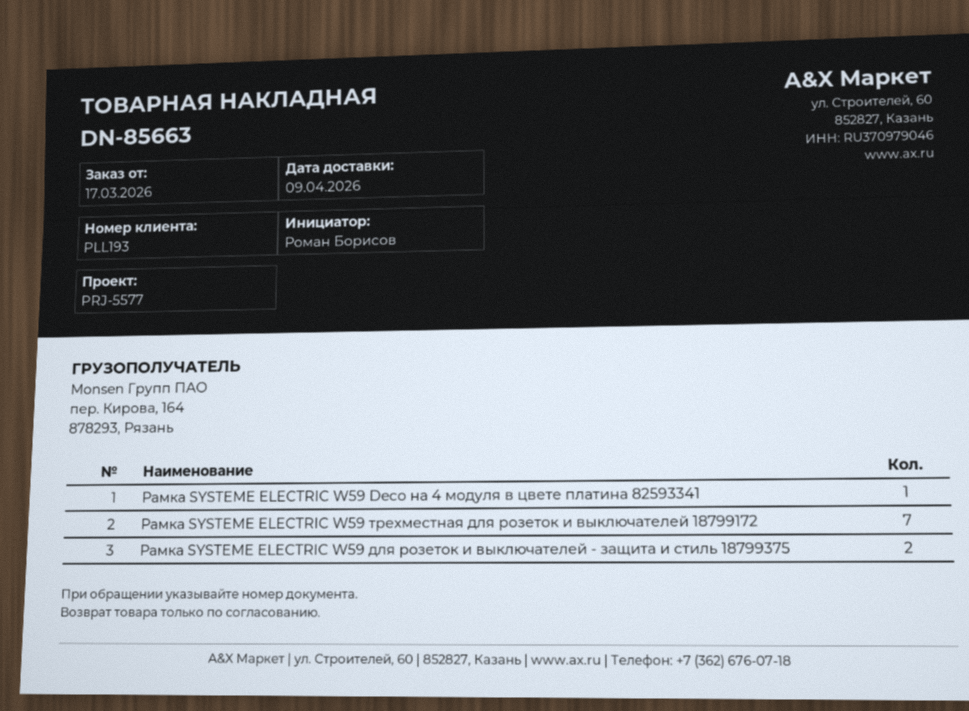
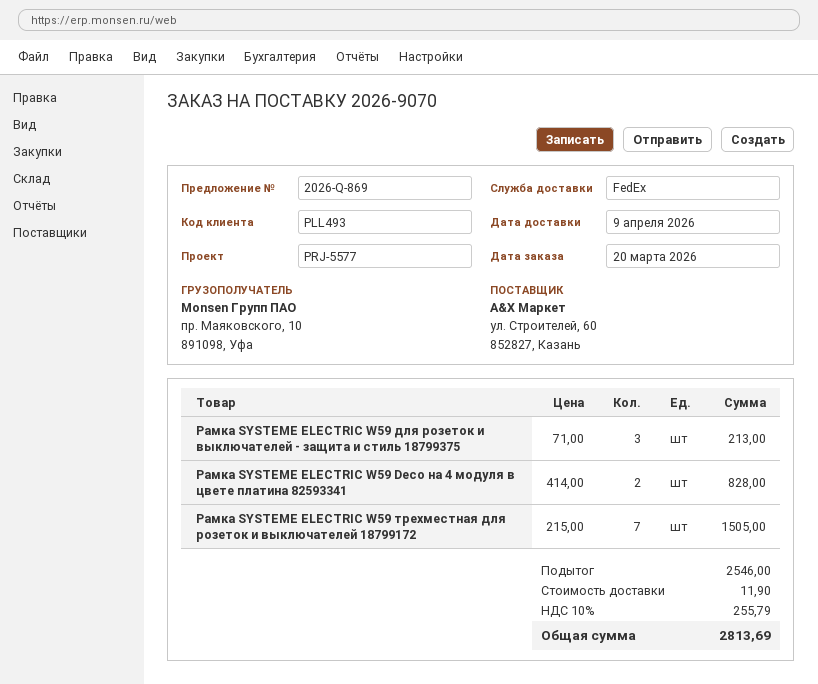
order date: 2026-03-17 -> 2026-03-20
customer number: PLL193 -> PLL493
ship to: пер. Кирова, 164, 878293, Рязань -> пр. Маяковского, 10, 891098, Уфа
Рамка SYSTEME ELECTRIC W59 Deco на 4 модуля в цвете платина 82593341: 1 -> 2
Рамка SYSTEME ELECTRIC W59 для розеток и выключателей - защита и стиль 18799375: 2 -> 3

